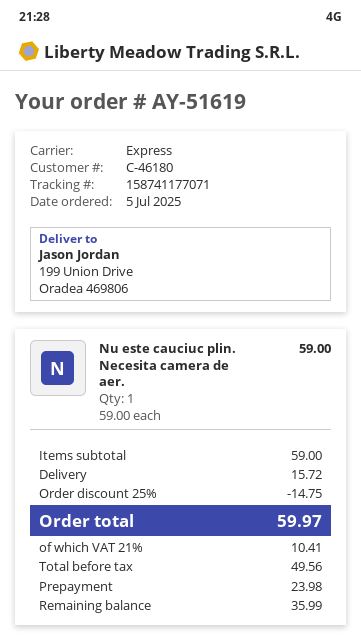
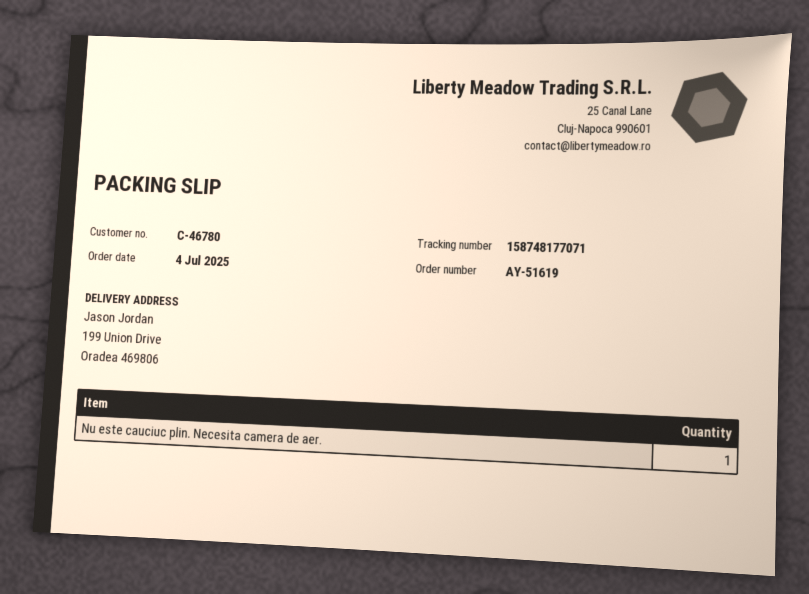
order date: 2025-07-05 -> 2025-07-04
customer number: C-46180 -> C-46780
tracking number: 158741177071 -> 158748177071

